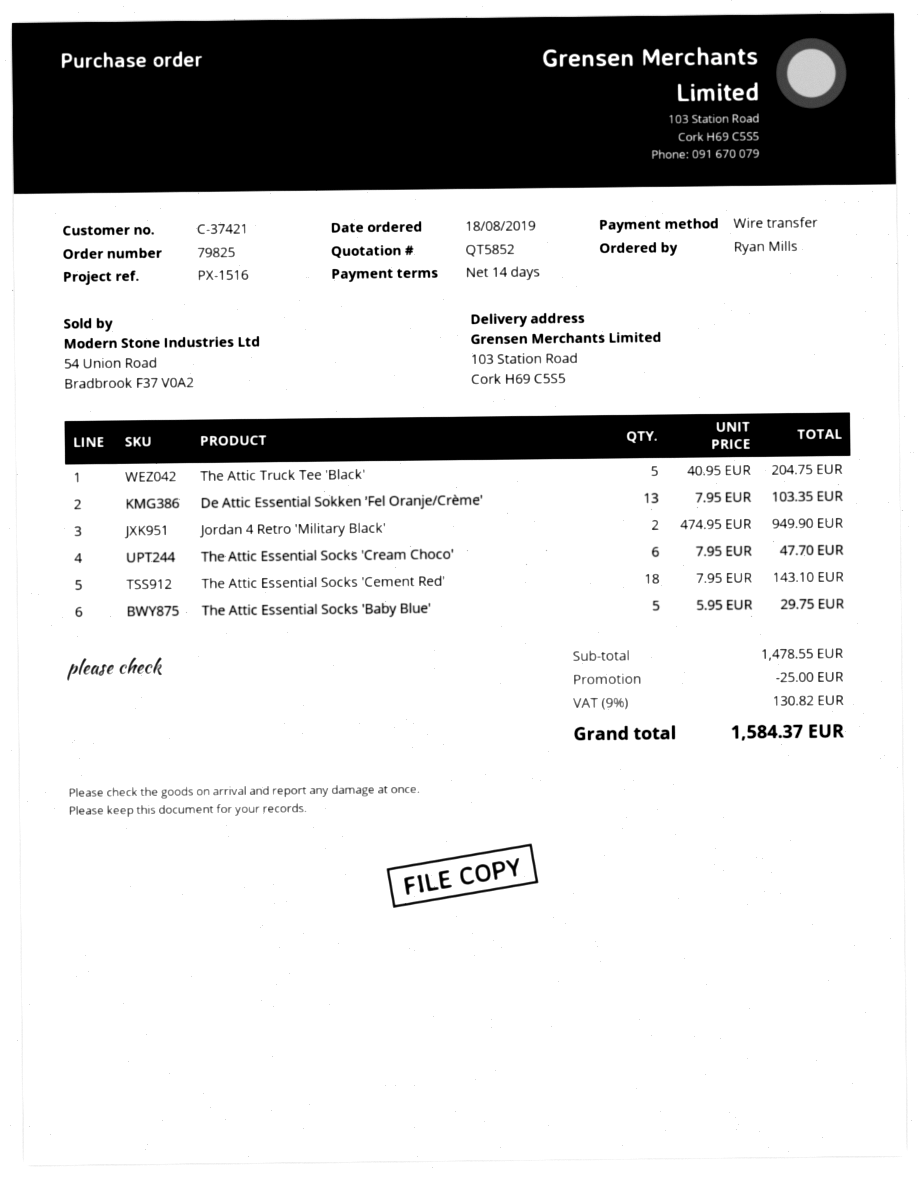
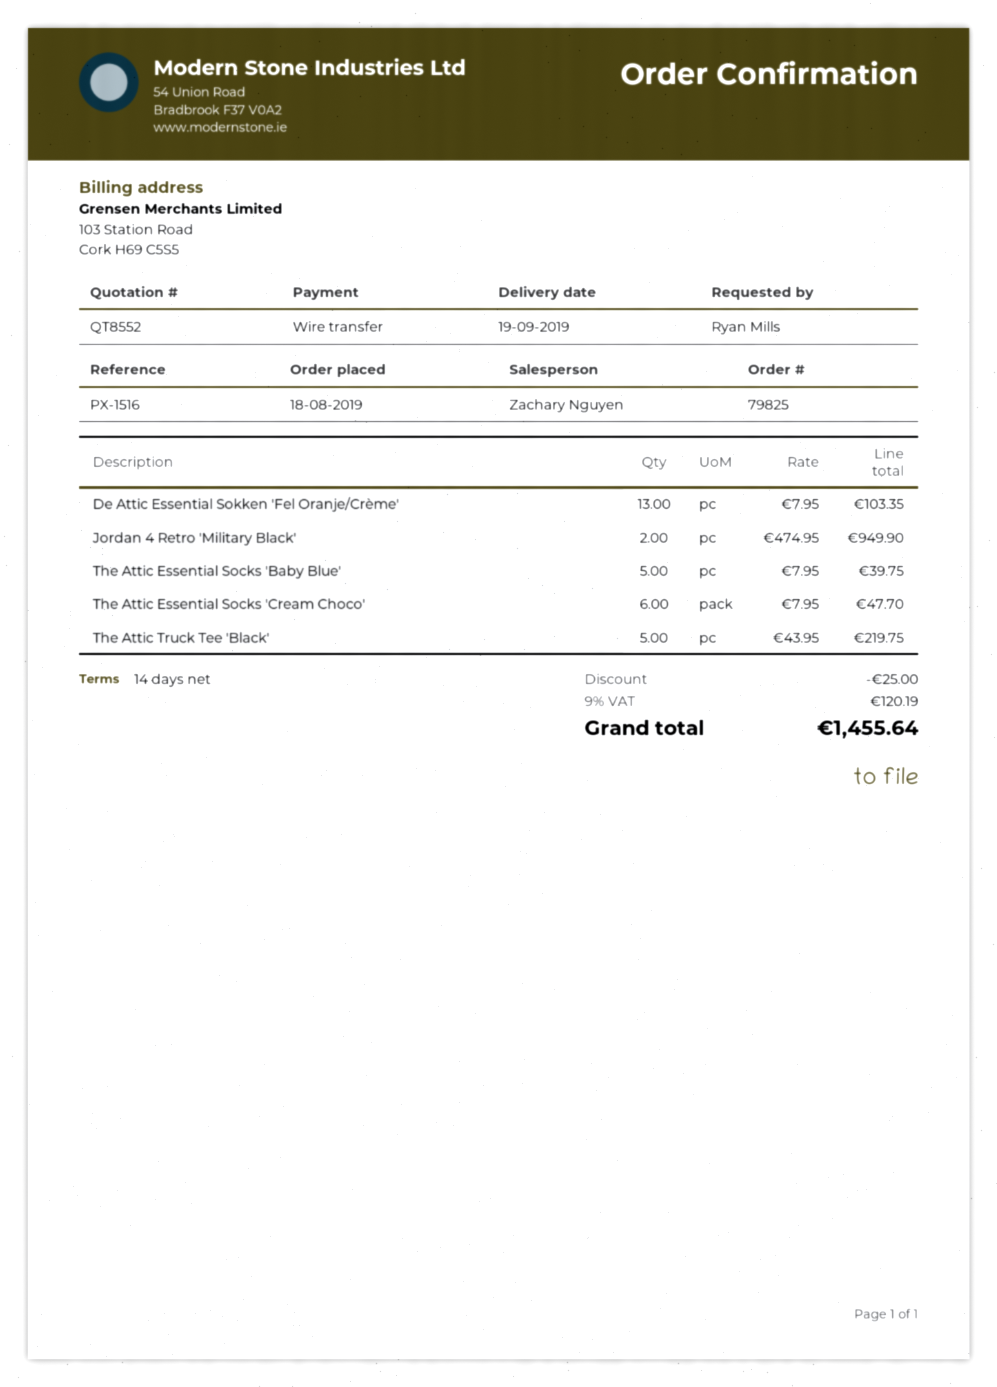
quote number: QT5852 -> QT8552
The Attic Truck Tee 'Black': 5 x 40.95 = 204.75 -> 5 x 43.95 = 219.75
The Attic Essential Socks 'Cement Red': 18 x 7.95 = 143.10 -> none
The Attic Essential Socks 'Baby Blue': 5 x 5.95 = 29.75 -> 5 x 7.95 = 39.75
tax: 9% = 130.82 -> 9% = 120.19
total: 1584.37 -> 1455.64

